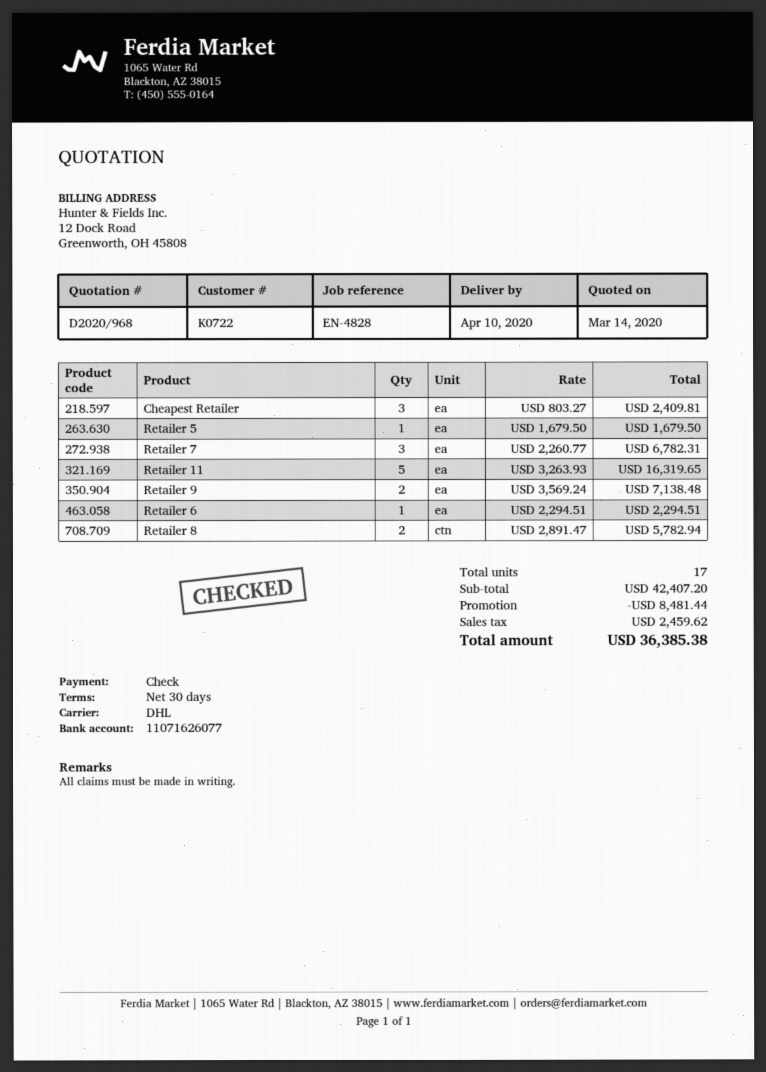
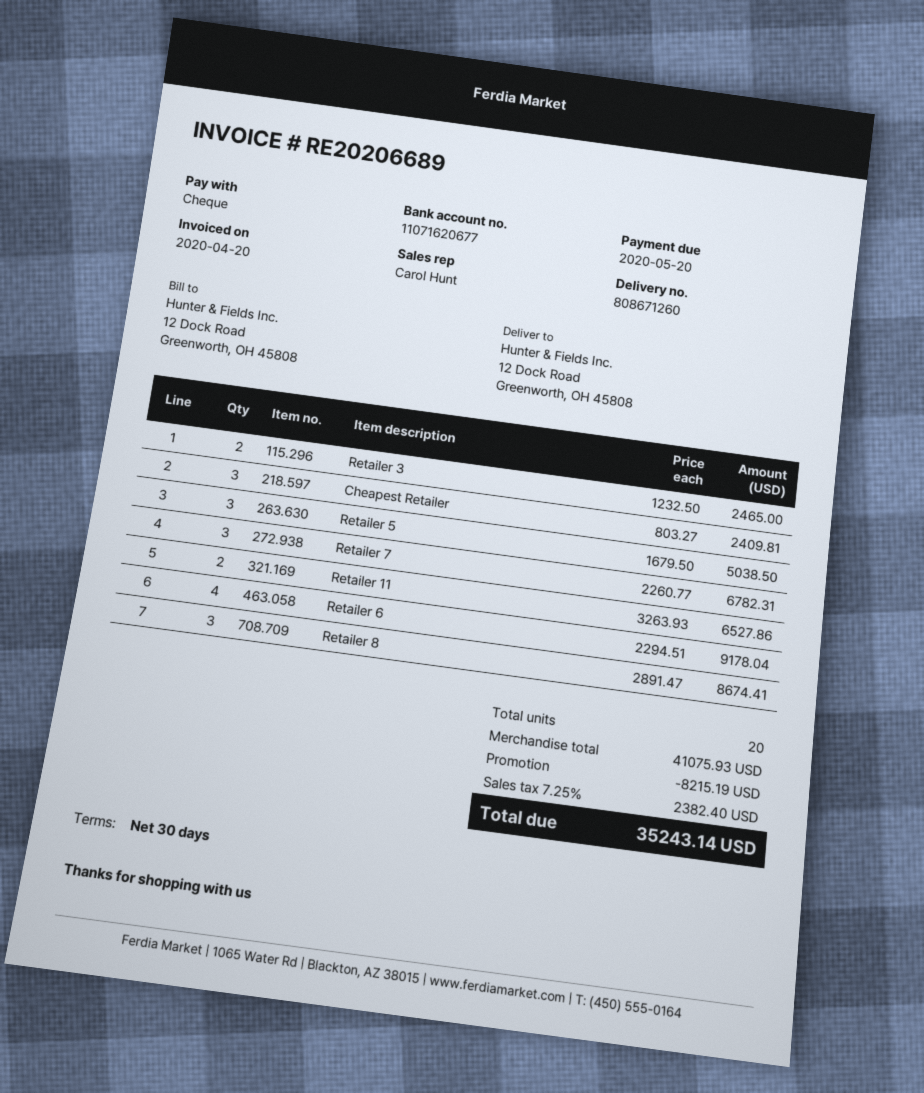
bank account: 11071626077 -> 11071620677
Retailer 5: 1 x 1679.50 = 1679.50 -> 3 x 1679.50 = 5038.50
Retailer 11: 5 x 3263.93 = 16319.65 -> 2 x 3263.93 = 6527.86
Retailer 9: 2 x 3569.24 = 7138.48 -> none
Retailer 6: 1 x 2294.51 = 2294.51 -> 4 x 2294.51 = 9178.04
Retailer 8: 2 x 2891.47 = 5782.94 -> 3 x 2891.47 = 8674.41
Retailer 3: none -> 2 x 1232.50 = 2465.00
total quantity: 17 -> 20
subtotal: 42407.20 -> 41075.93
discount: 8481.44 -> 8215.19
tax: 2459.62 -> 2382.40
total: 36385.38 -> 35243.14

